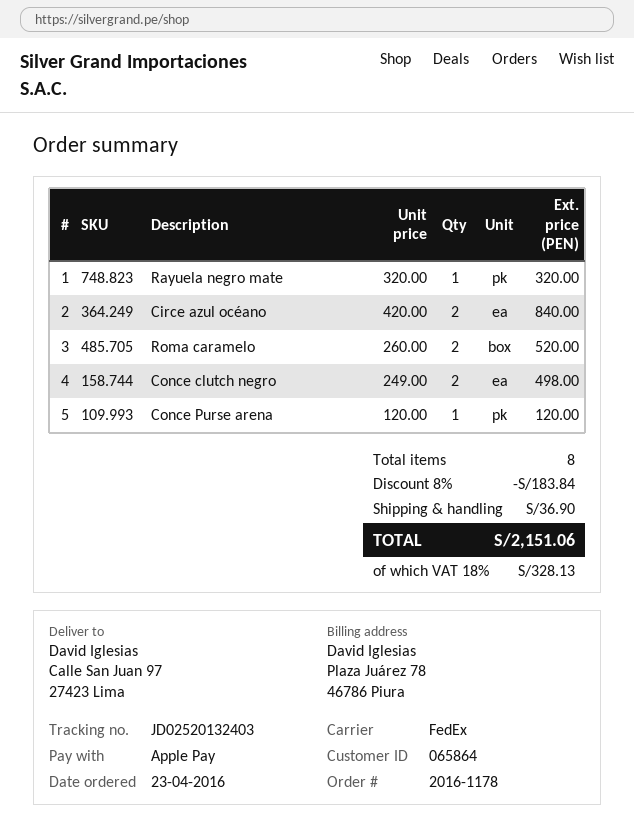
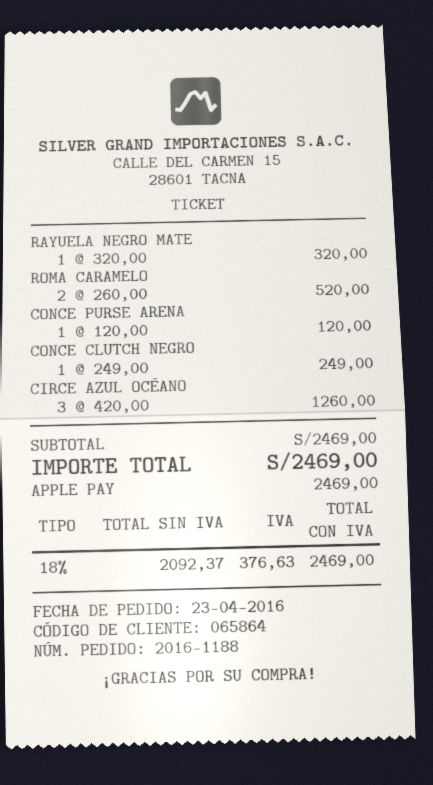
order number: 2016-1178 -> 2016-1188
Circe azul océano: 2 x 420.00 = 840.00 -> 3 x 420.00 = 1260.00
Conce clutch negro: 2 x 249.00 = 498.00 -> 1 x 249.00 = 249.00
discount: 8% = 183.84 -> none
shipping: 36.90 -> none
tax: 18% = 328.13 -> 18% = 376.63
total: 2151.06 -> 2469.00

